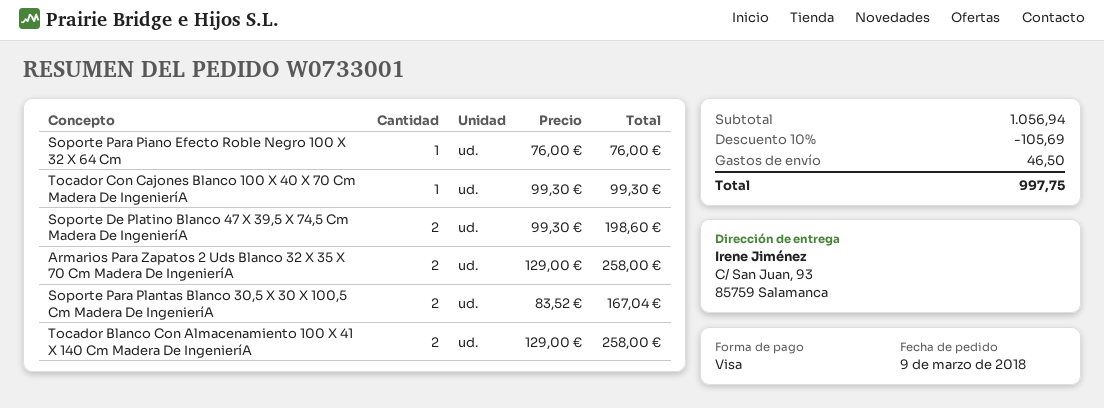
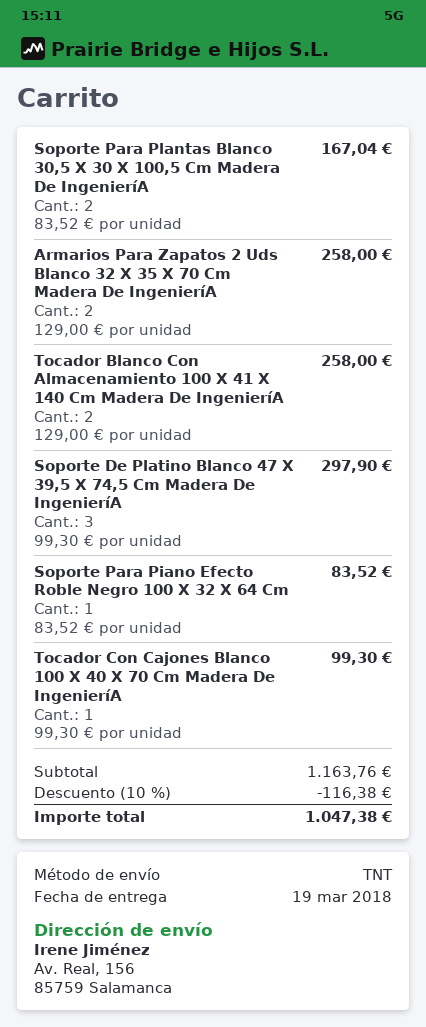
ship to: C/ San Juan, 93, 85759 Salamanca -> Av. Real, 156, 85759 Salamanca
Soporte Para Piano Efecto Roble Negro 100 X 32 X 64 Cm: 1 x 76.00 = 76.00 -> 1 x 83.52 = 83.52
Soporte De Platino Blanco 47 X 39,5 X 74,5 Cm Madera De IngenieríA: 2 x 99.30 = 198.60 -> 3 x 99.30 = 297.90
subtotal: 1056.94 -> 1163.76
discount: 10% = 105.69 -> 10% = 116.38
shipping: 46.50 -> none
total: 997.75 -> 1047.38

